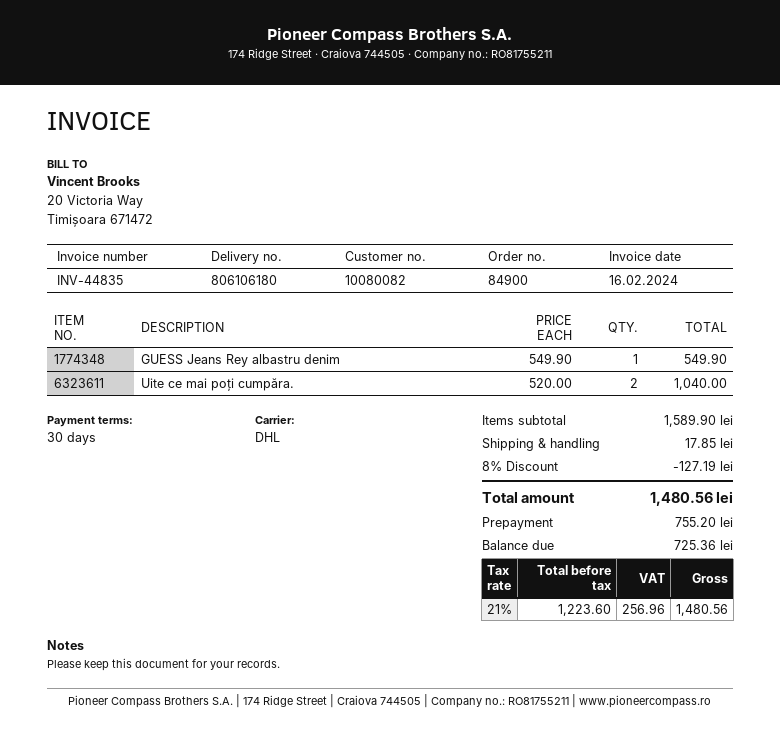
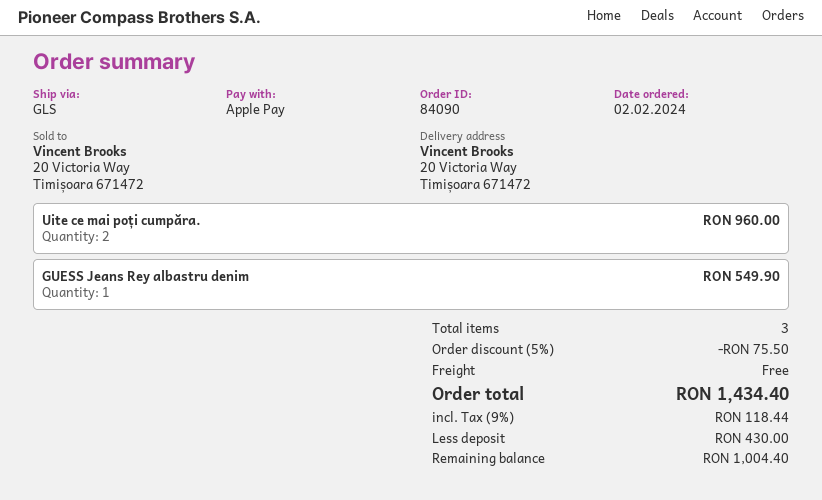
order number: 84900 -> 84090
shipping method: DHL -> GLS
Uite ce mai poți cumpăra.: 2 for 1040.00 -> 2 for 960.00
discount: 8% = 127.19 -> 5% = 75.50
shipping: 17.85 -> 0.00
tax: 21% = 256.96 -> 9% = 118.44
total: 1480.56 -> 1434.40
deposit: 755.20 -> 430.00
balance: 725.36 -> 1004.40

